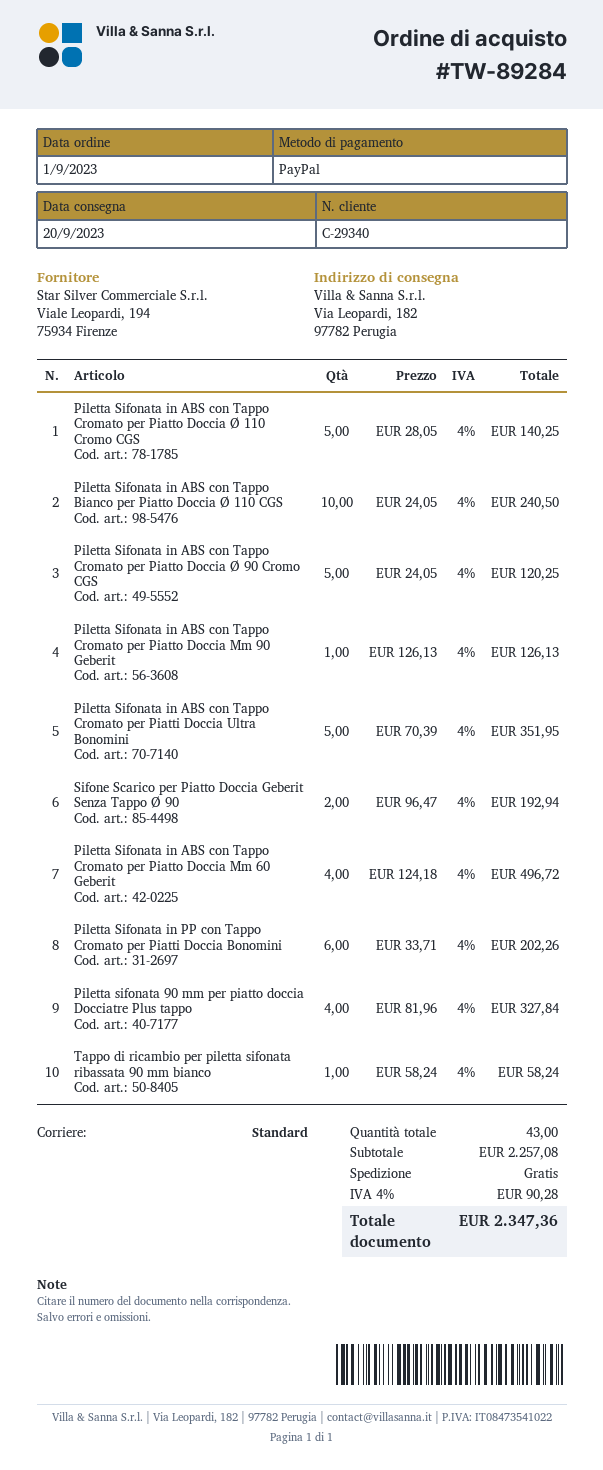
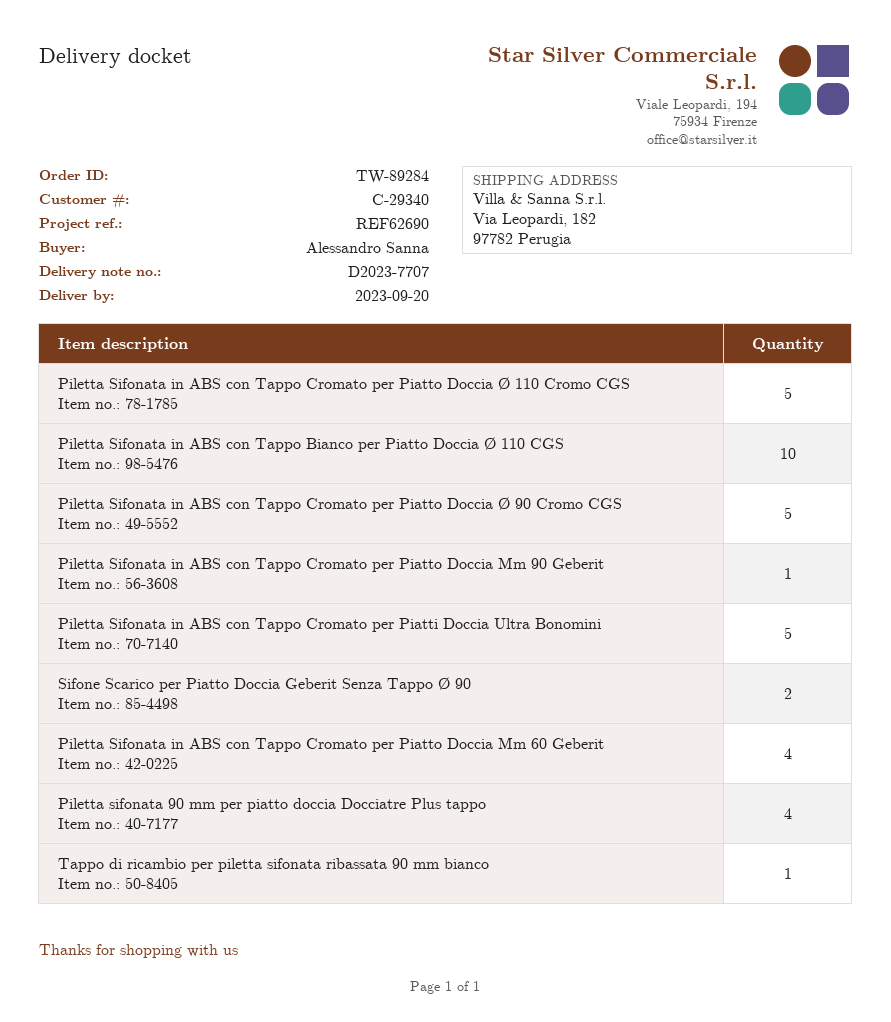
Piletta Sifonata in PP con Tappo Cromato per Piatti Doccia Bonomini: 6 -> none

